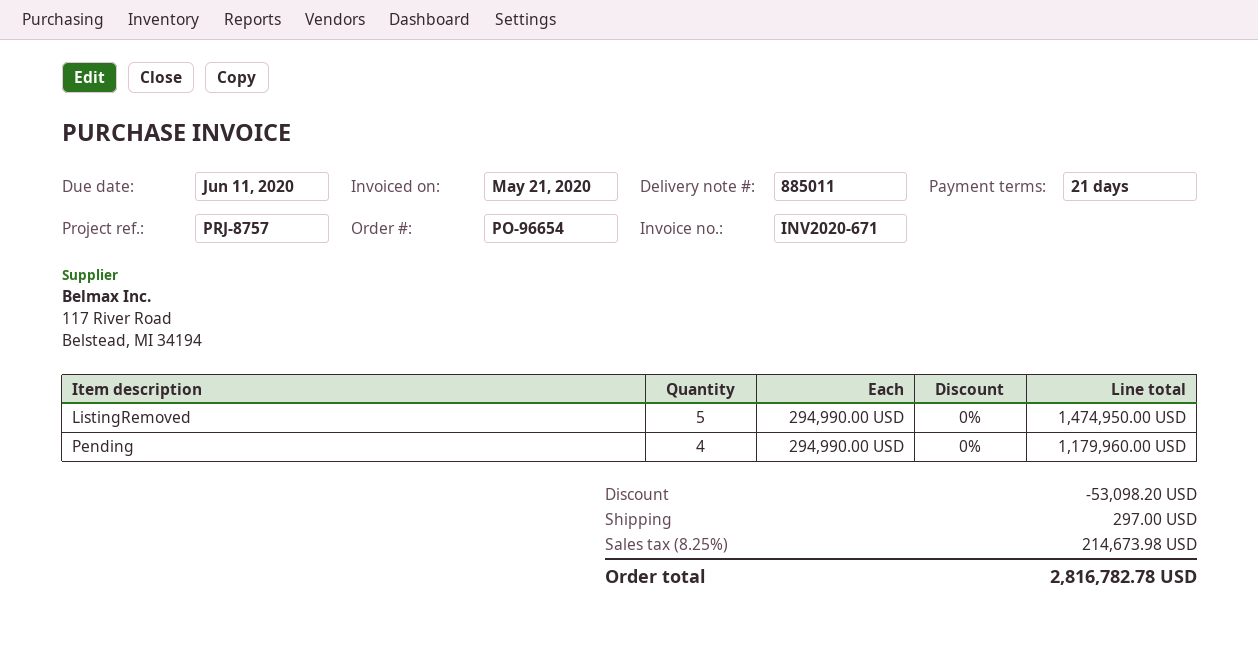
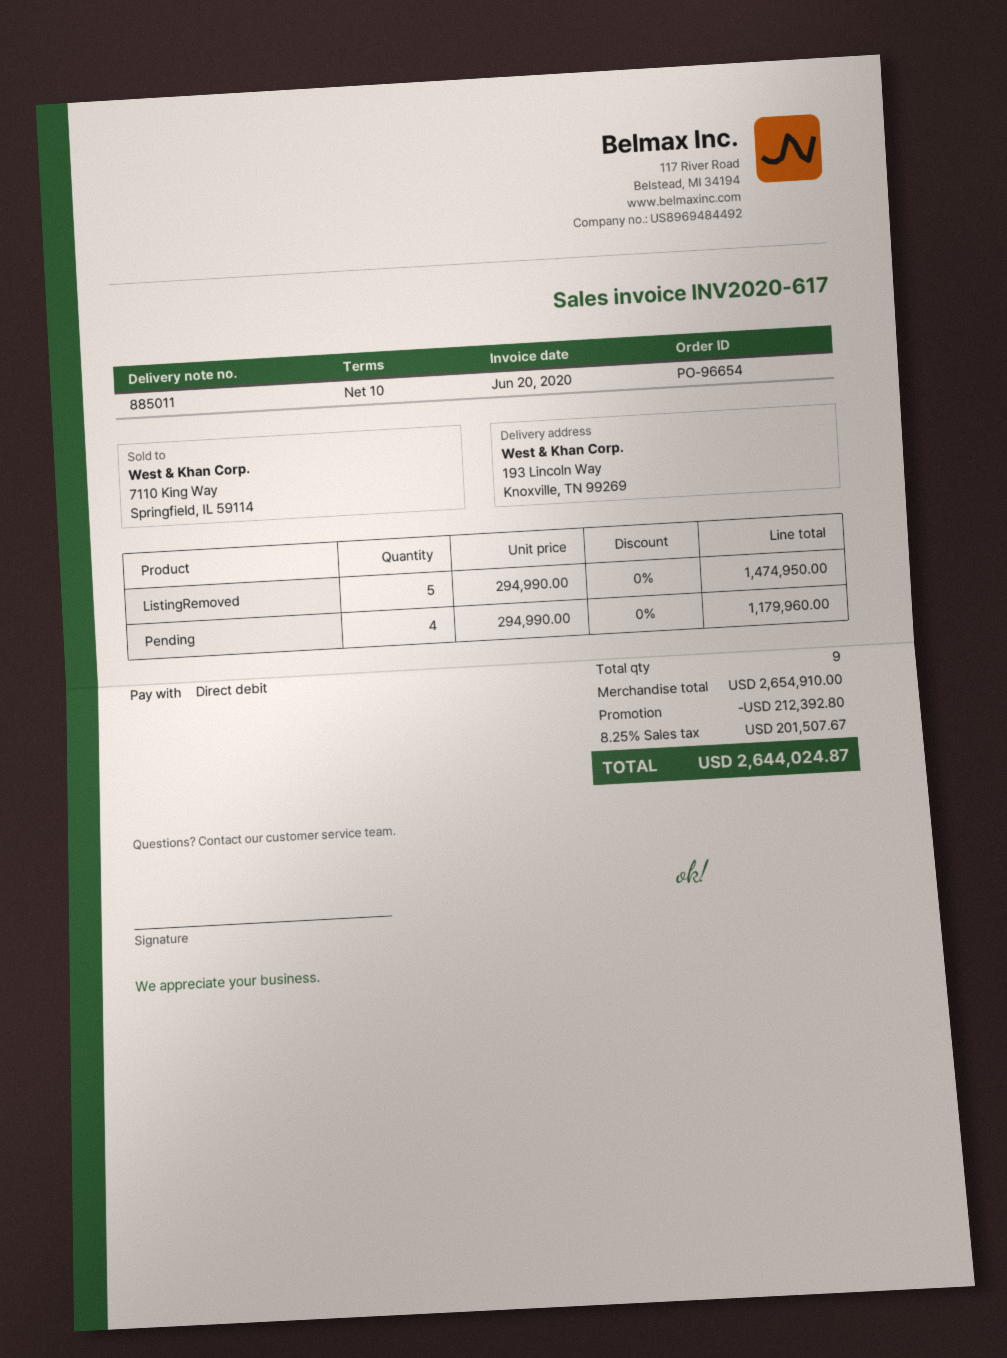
invoice number: INV2020-671 -> INV2020-617
invoice date: 2020-05-21 -> 2020-06-20
payment terms: 21 days -> 10 days
discount: 53098.20 -> 212392.80
shipping: 297.00 -> none
tax: 8.25% = 214673.98 -> 8.25% = 201507.67
total: 2816782.78 -> 2644024.87

